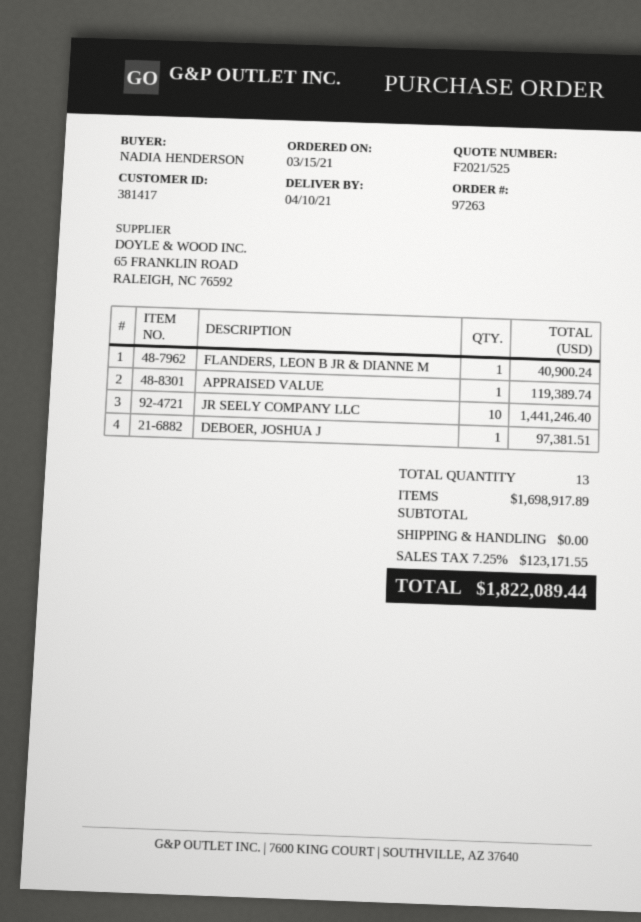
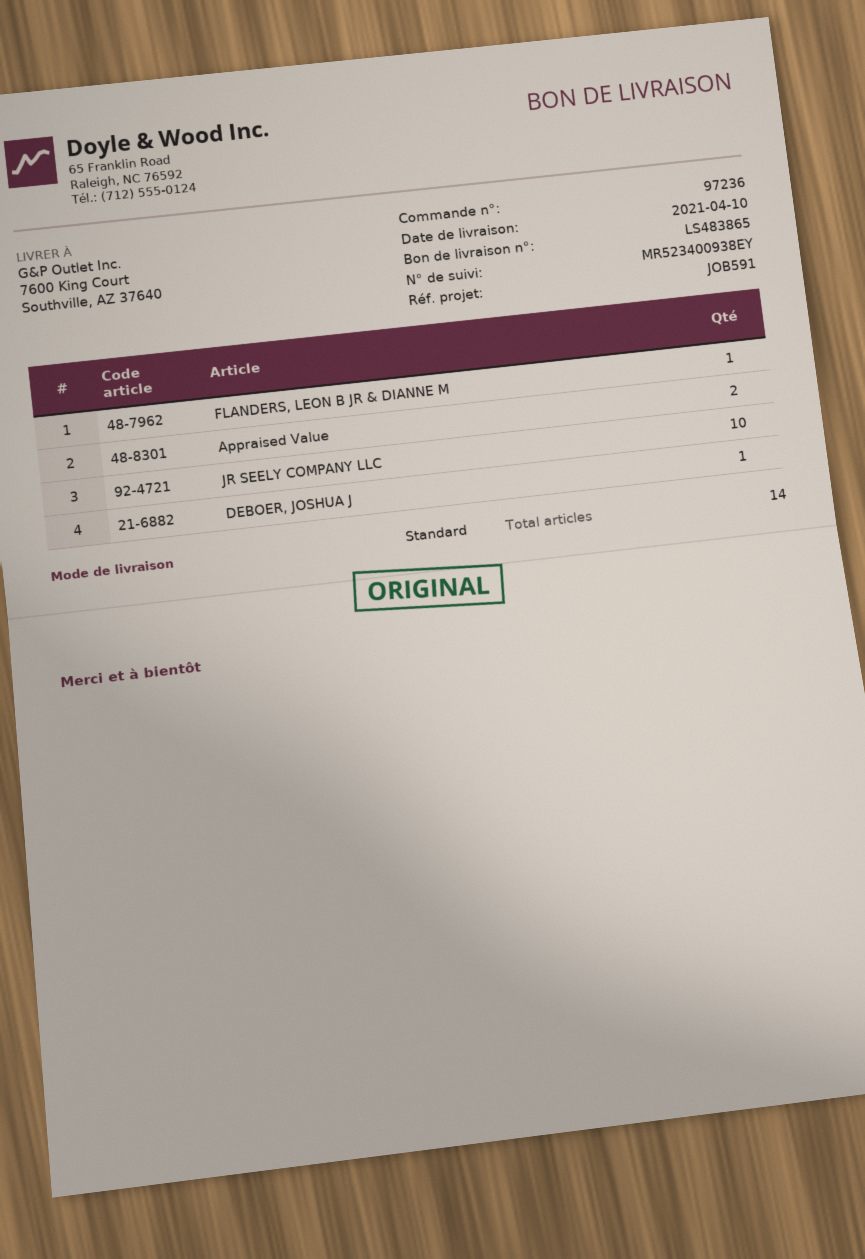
order number: 97263 -> 97236
APPRAISED VALUE: 1 -> 2
total quantity: 13 -> 14

